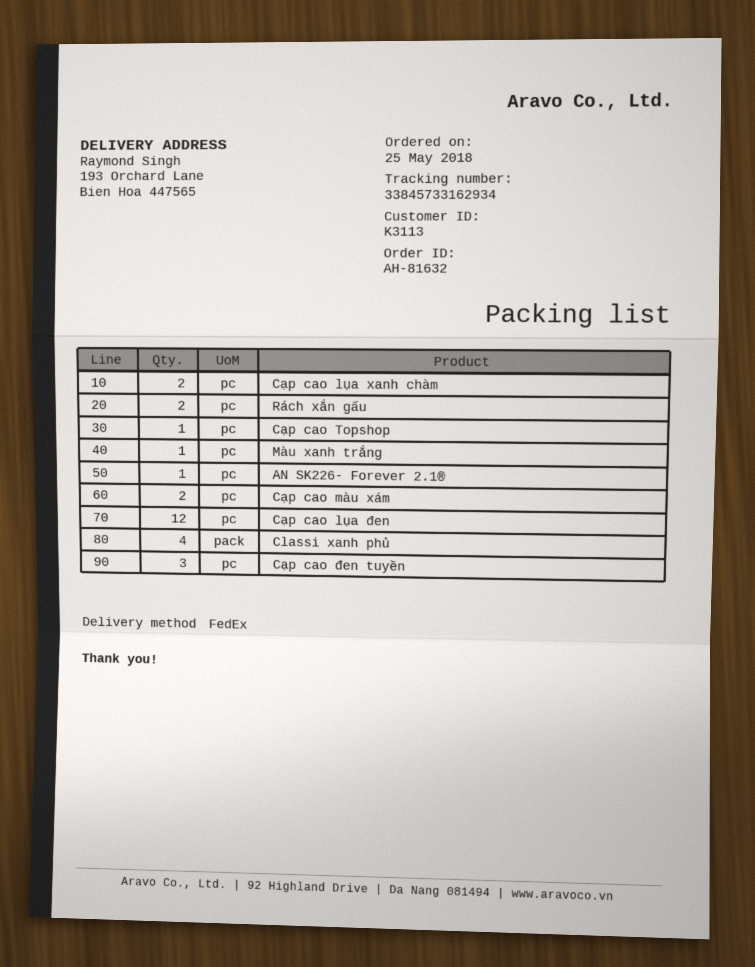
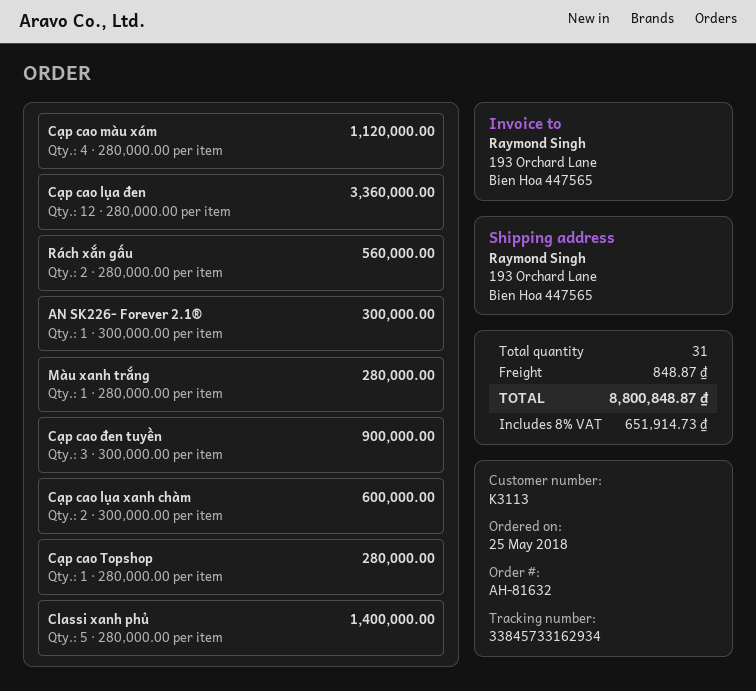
Cạp cao màu xám: 2 -> 4
Classi xanh phủ: 4 -> 5

